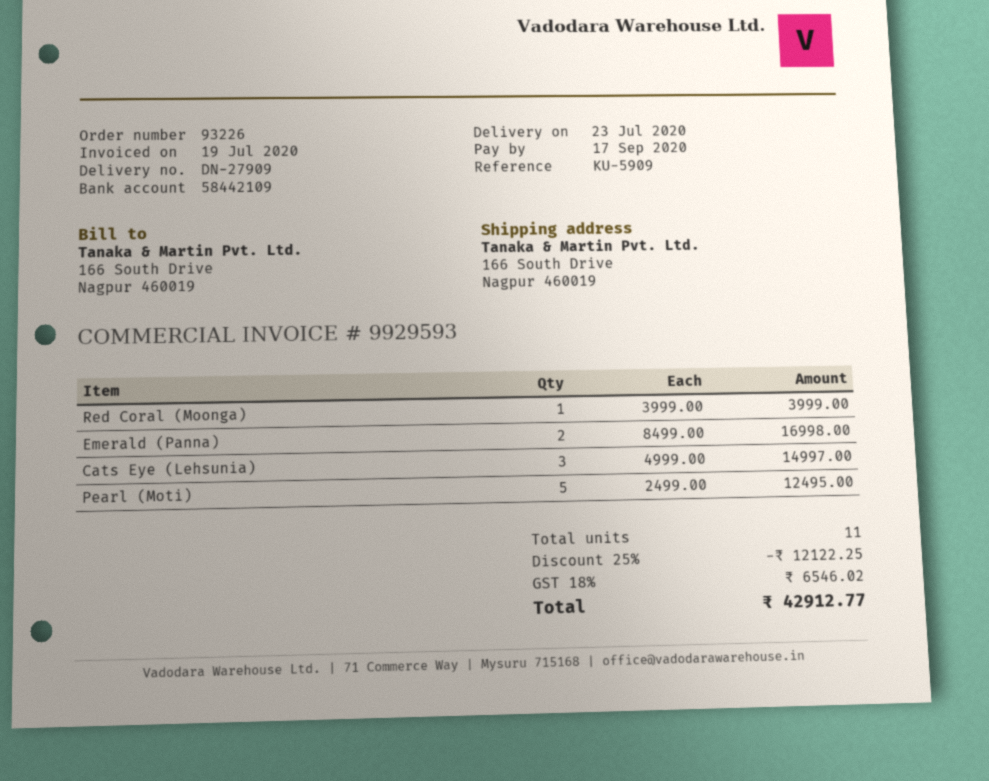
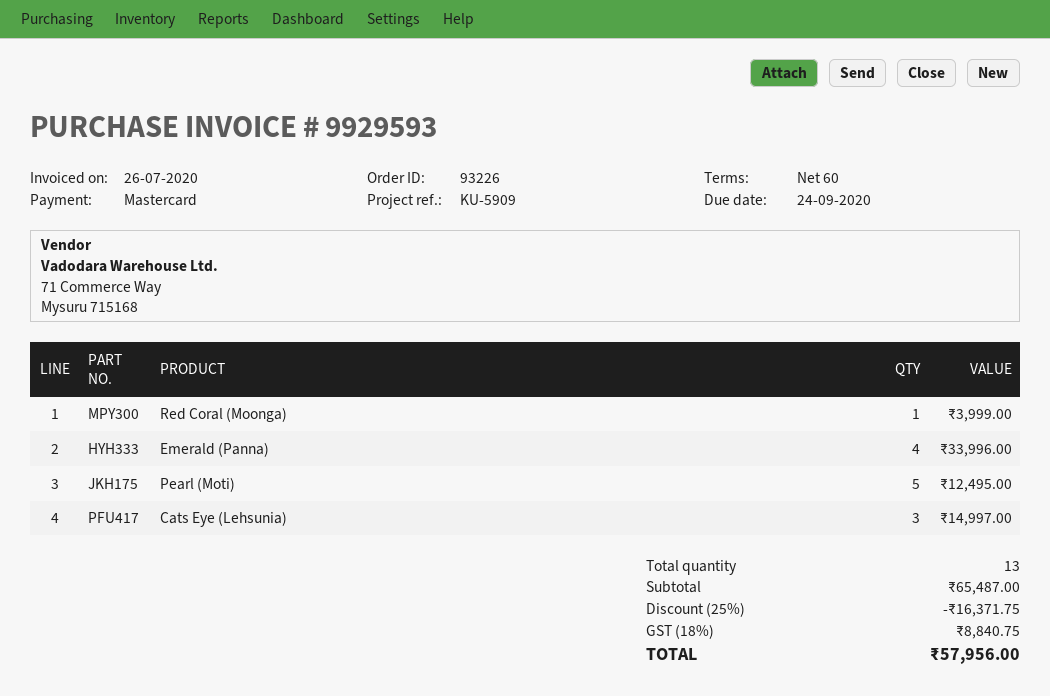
invoice date: 2020-07-19 -> 2020-07-26
due date: 2020-09-17 -> 2020-09-24
Emerald (Panna): 2 for 16998.00 -> 4 for 33996.00
total quantity: 11 -> 13
discount: 25% = 12122.25 -> 25% = 16371.75
tax: 18% = 6546.02 -> 18% = 8840.75
total: 42912.77 -> 57956.00

